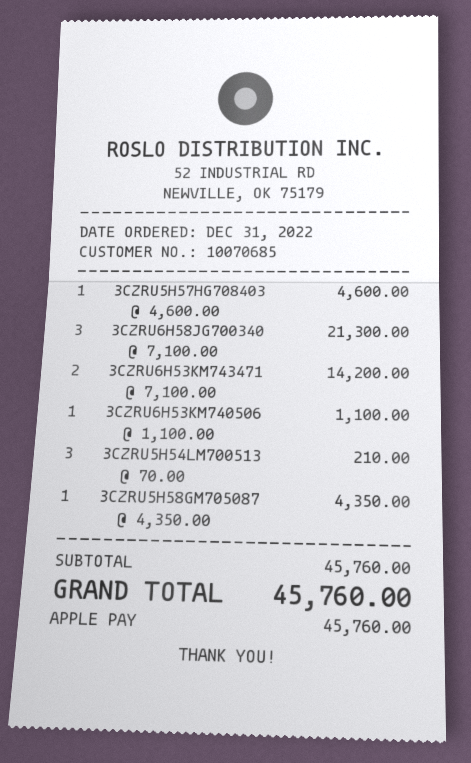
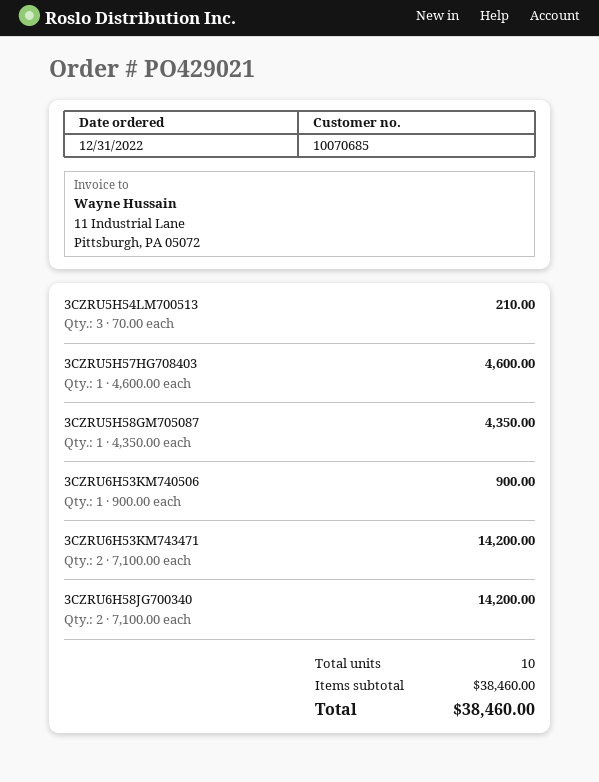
3CZRU6H58JG700340: 3 x 7100.00 = 21300.00 -> 2 x 7100.00 = 14200.00
3CZRU6H53KM740506: 1 x 1100.00 = 1100.00 -> 1 x 900.00 = 900.00
subtotal: 45760.00 -> 38460.00
total: 45760.00 -> 38460.00

